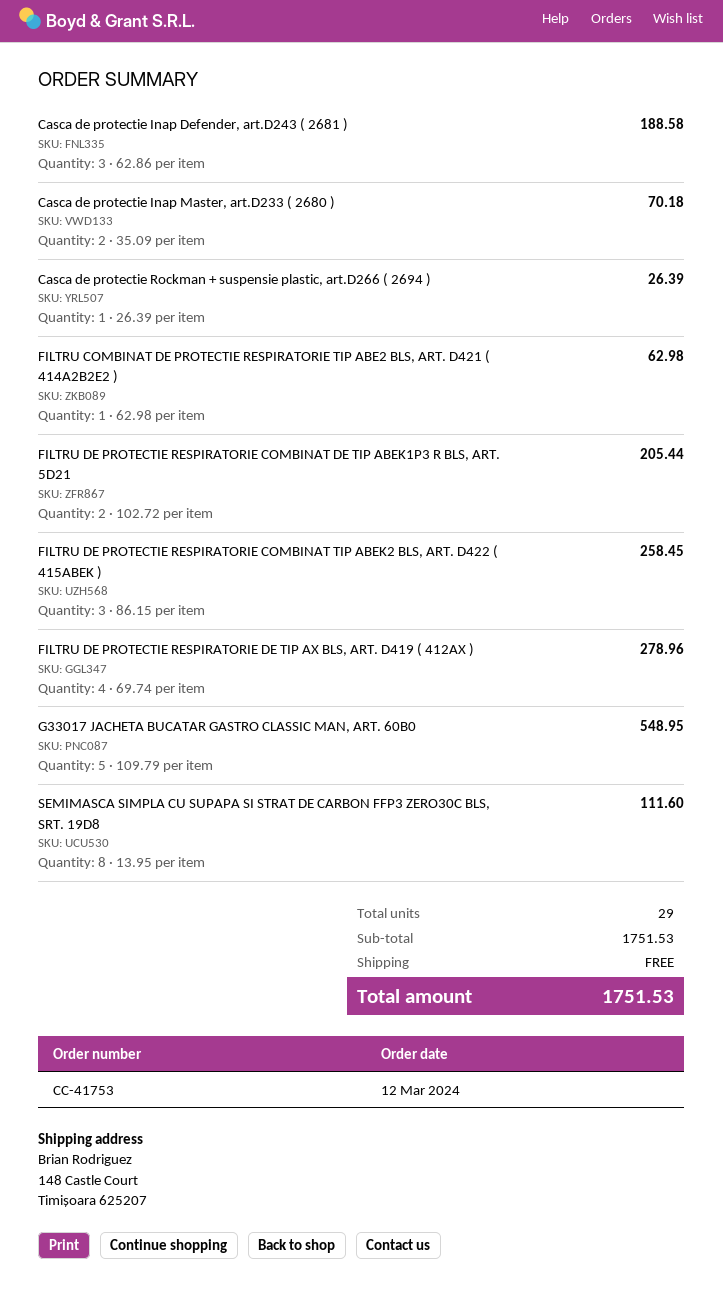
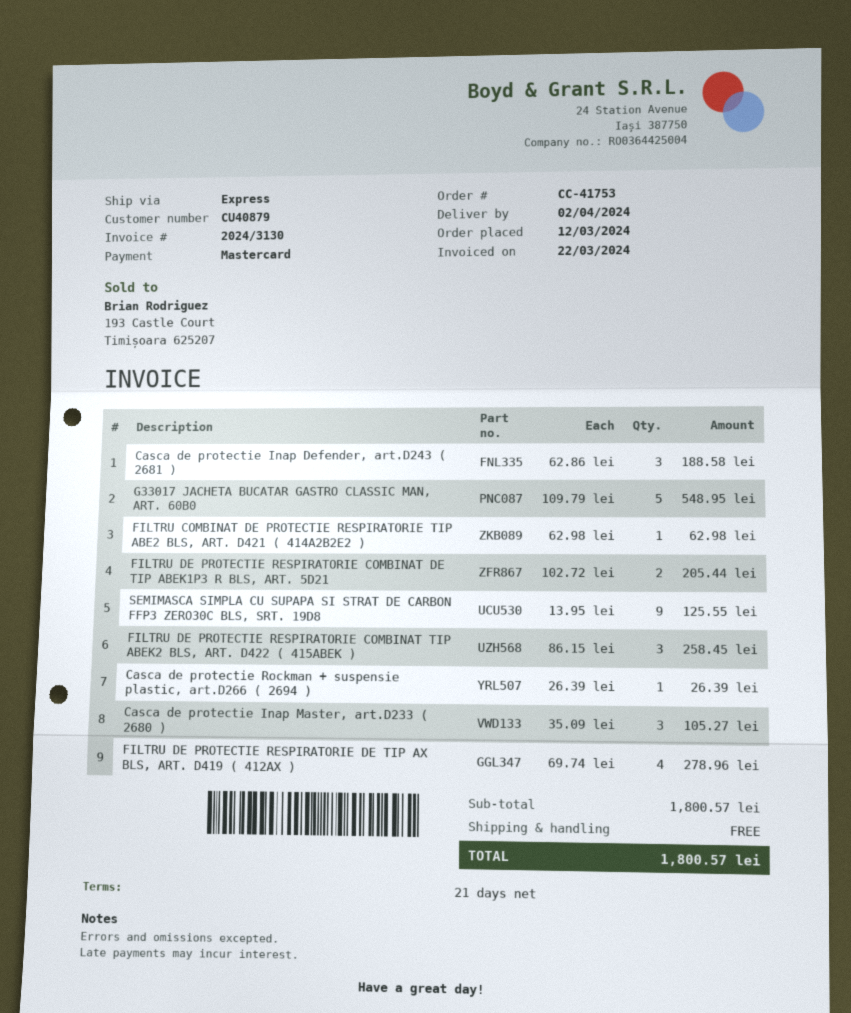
Casca de protectie Inap Master, art.D233 ( 2680 ): 2 x 35.09 = 70.18 -> 3 x 35.09 = 105.27
SEMIMASCA SIMPLA CU SUPAPA SI STRAT DE CARBON FFP3 ZERO30C BLS, SRT. 19D8: 8 x 13.95 = 111.60 -> 9 x 13.95 = 125.55
subtotal: 1751.53 -> 1800.57
total: 1751.53 -> 1800.57

